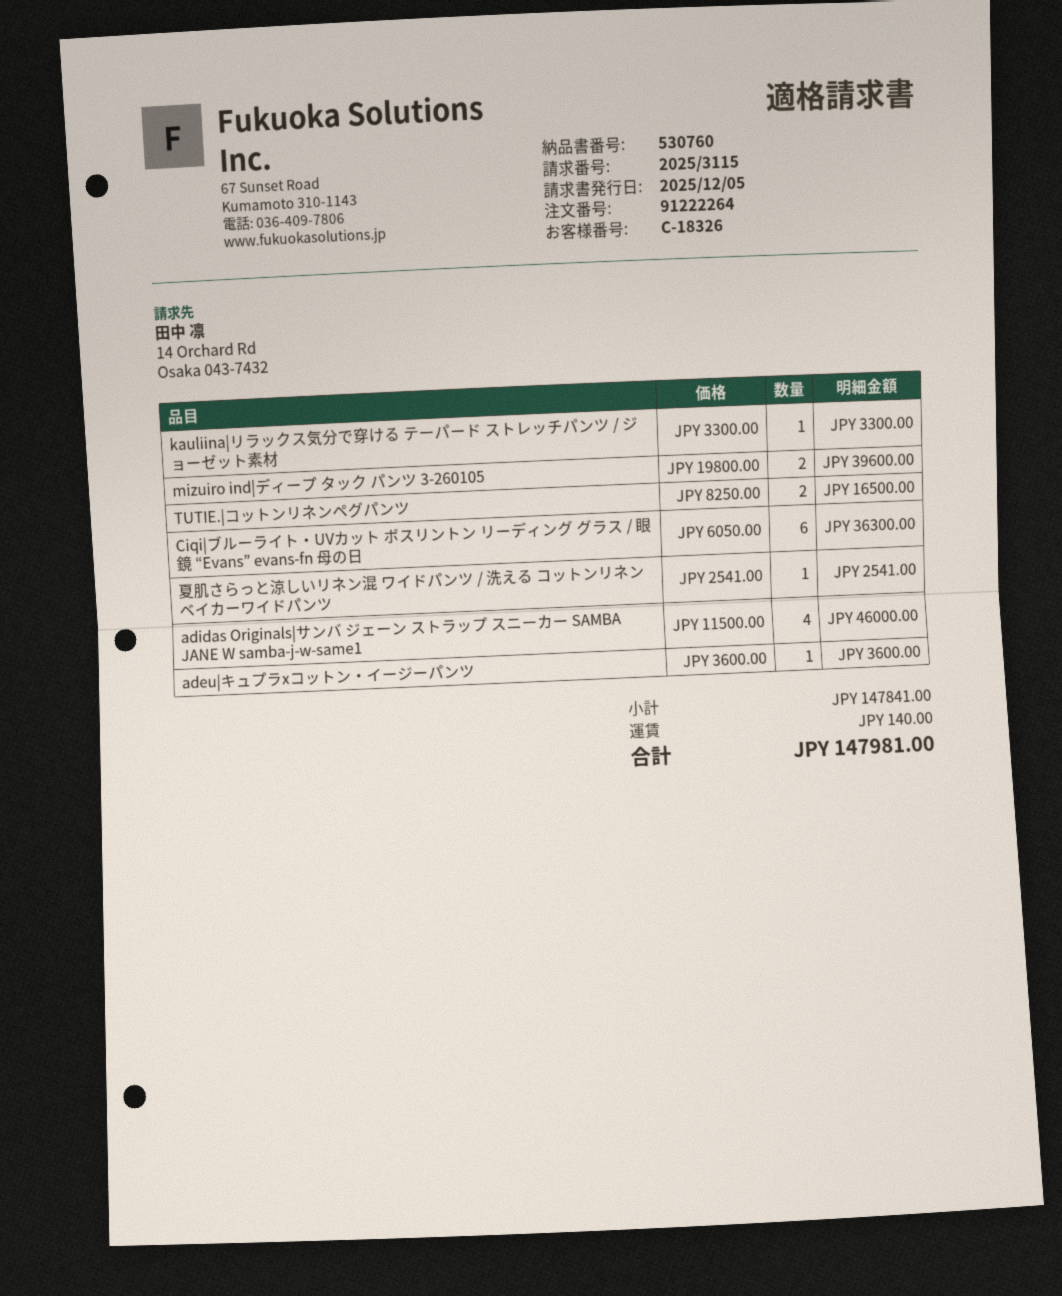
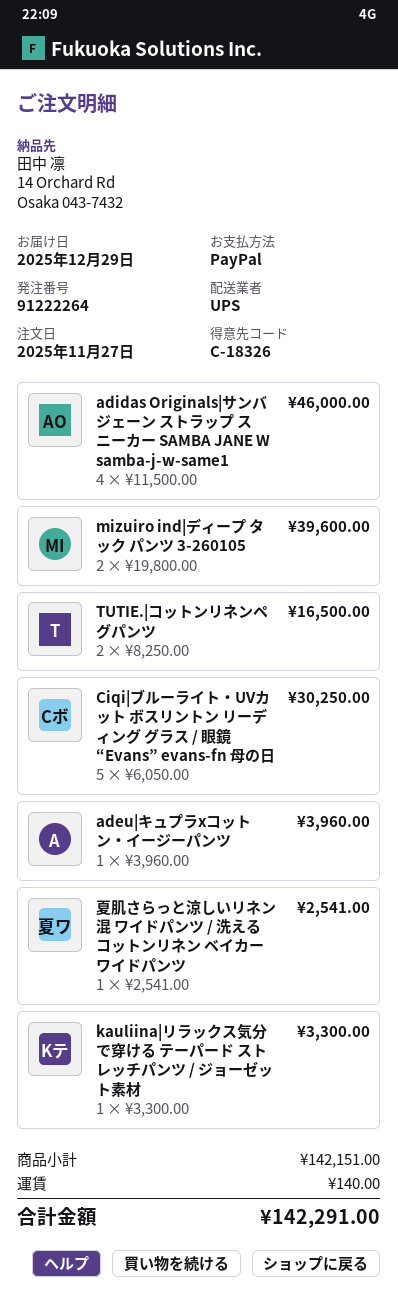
Ciqi|ブルーライト・UVカット ボスリントン リーディング グラス / 眼鏡 “Evans” evans-fn 母の日: 6 x 6050.00 = 36300.00 -> 5 x 6050.00 = 30250.00
adeu|キュプラxコットン・イージーパンツ: 1 x 3600.00 = 3600.00 -> 1 x 3960.00 = 3960.00
subtotal: 147841.00 -> 142151.00
total: 147981.00 -> 142291.00

